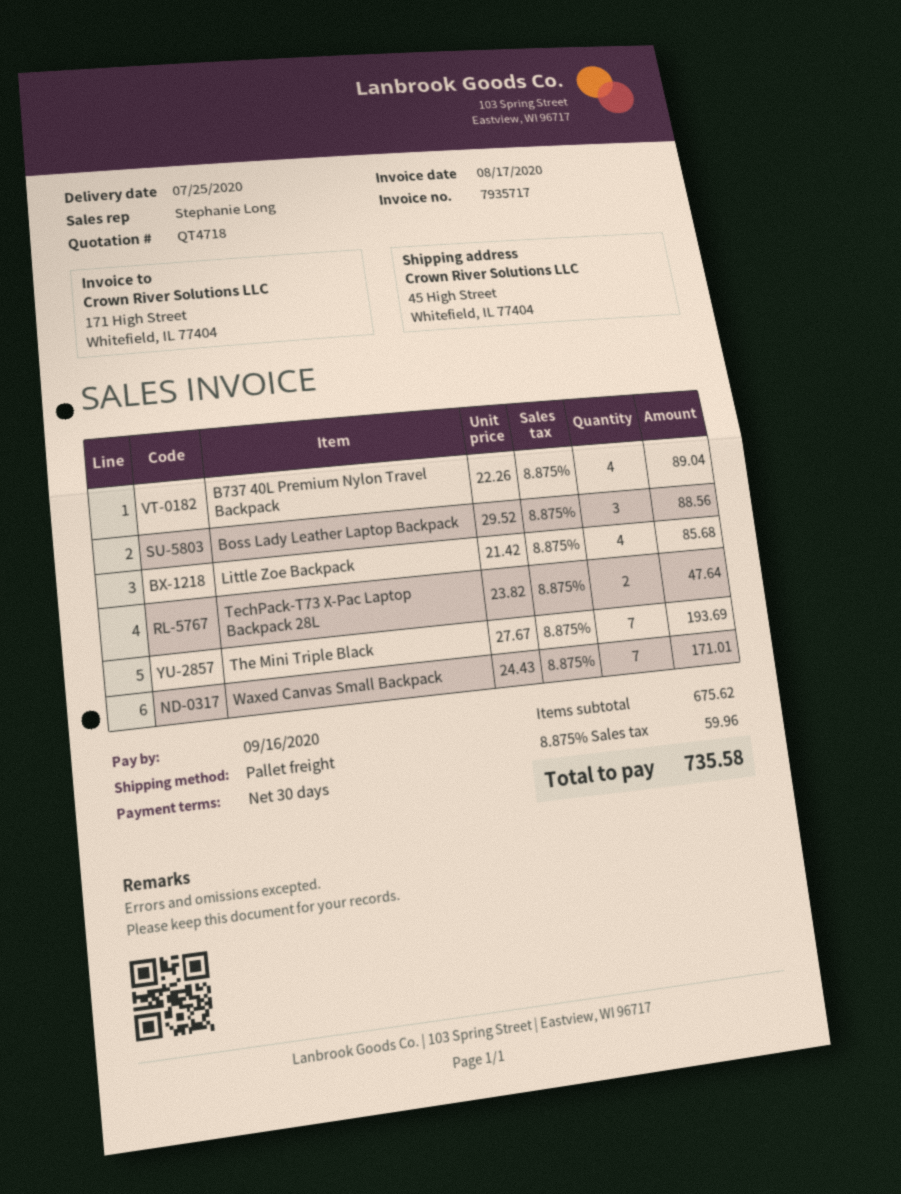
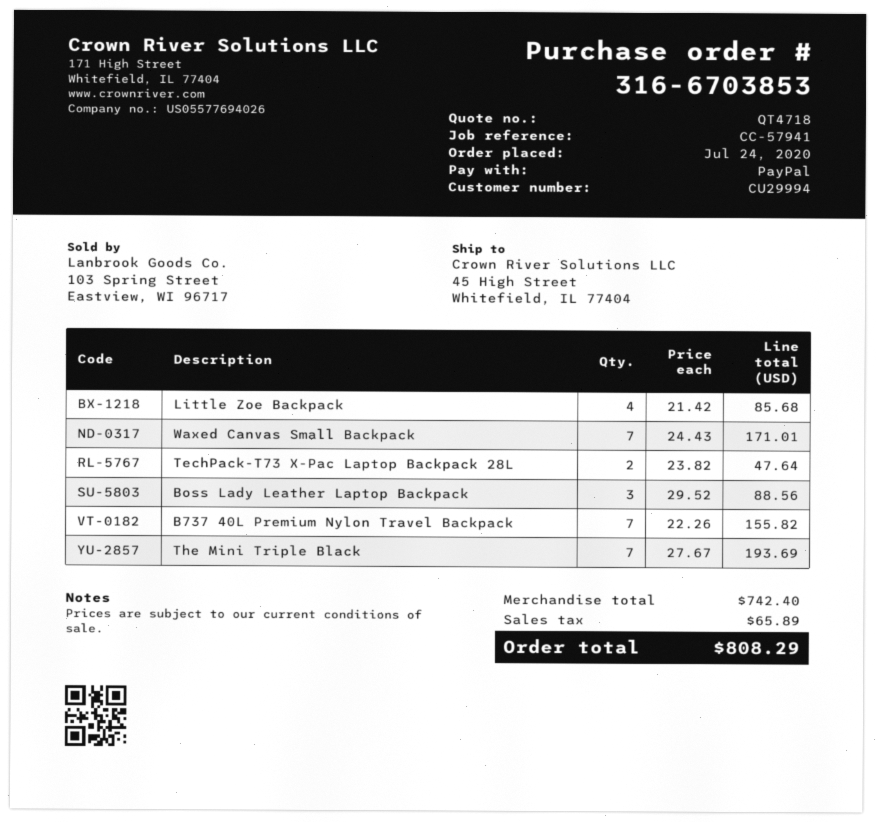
B737 40L Premium Nylon Travel Backpack: 4 x 22.26 = 89.04 -> 7 x 22.26 = 155.82
subtotal: 675.62 -> 742.40
tax: 59.96 -> 65.89
total: 735.58 -> 808.29

